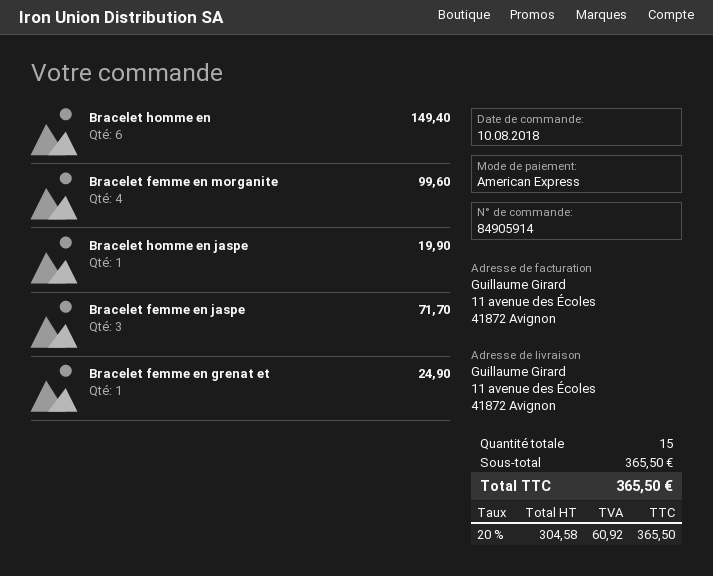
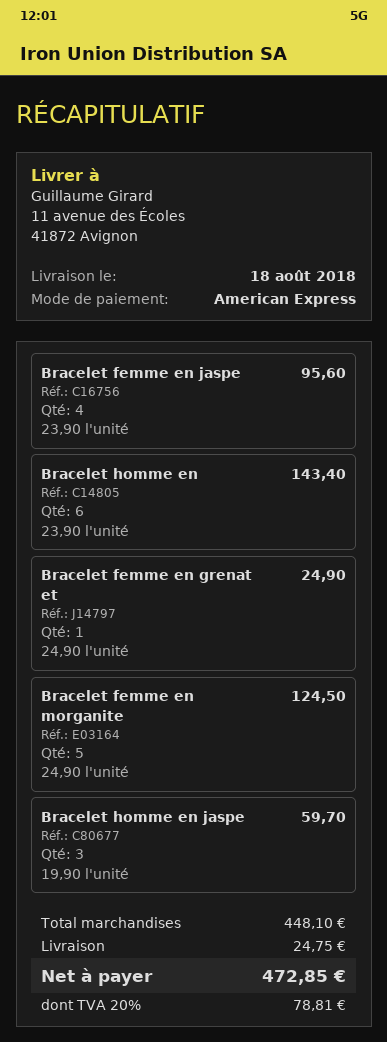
Bracelet homme en: 6 for 149.40 -> 6 for 143.40
Bracelet femme en morganite: 4 for 99.60 -> 5 for 124.50
Bracelet homme en jaspe: 1 for 19.90 -> 3 for 59.70
Bracelet femme en jaspe: 3 for 71.70 -> 4 for 95.60
subtotal: 365.50 -> 448.10
shipping: none -> 24.75
tax: 20% = 60.92 -> 20% = 78.81
total: 365.50 -> 472.85

